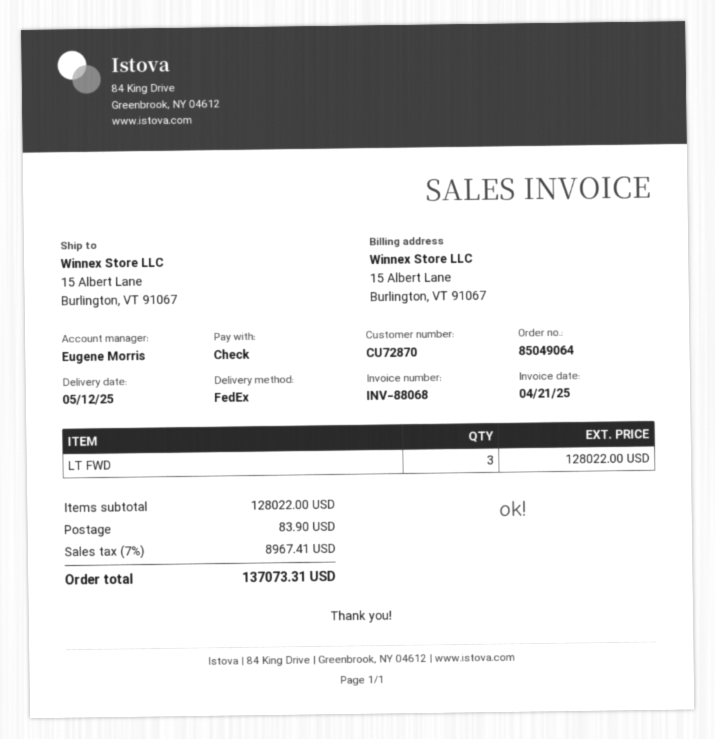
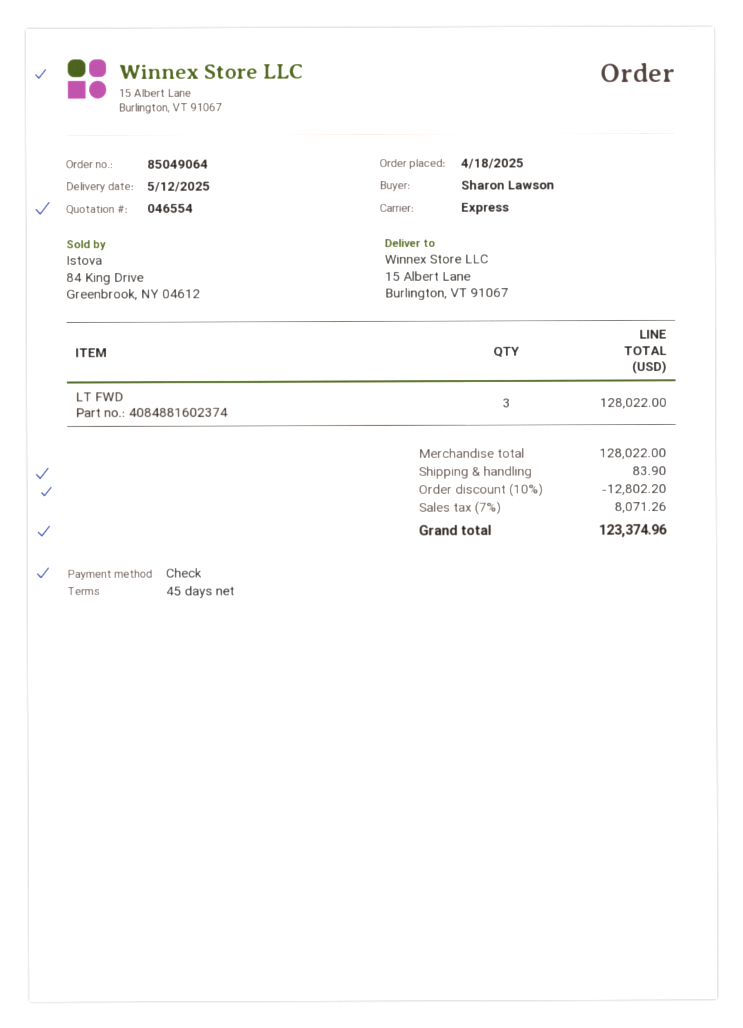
shipping method: FedEx -> express
discount: none -> 10% = 12802.20
tax: 7% = 8967.41 -> 7% = 8071.26
total: 137073.31 -> 123374.96

